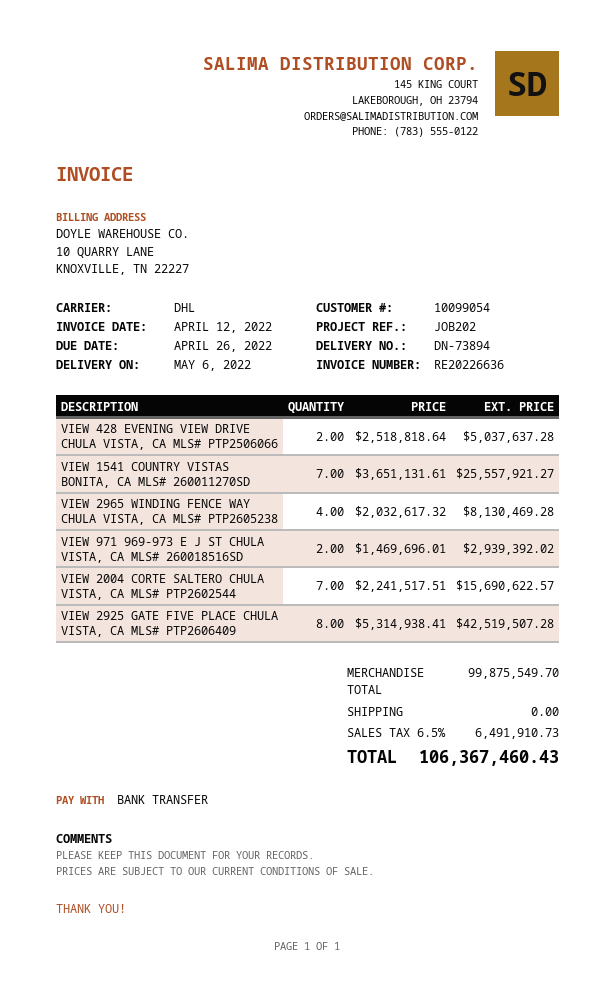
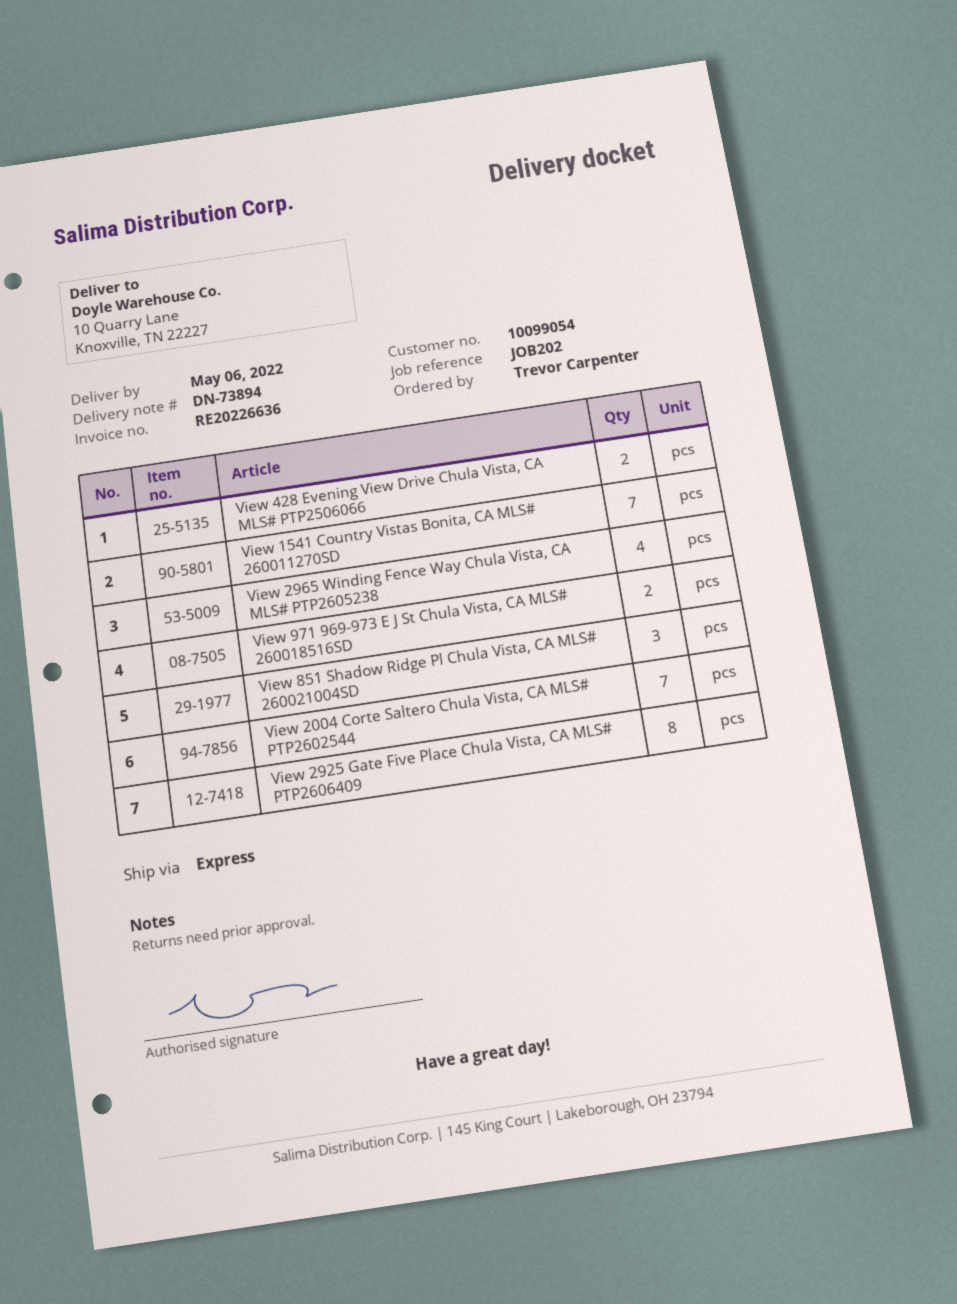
shipping method: DHL -> express
View 851 Shadow Ridge Pl Chula Vista, CA MLS# 260021004SD: none -> 3

